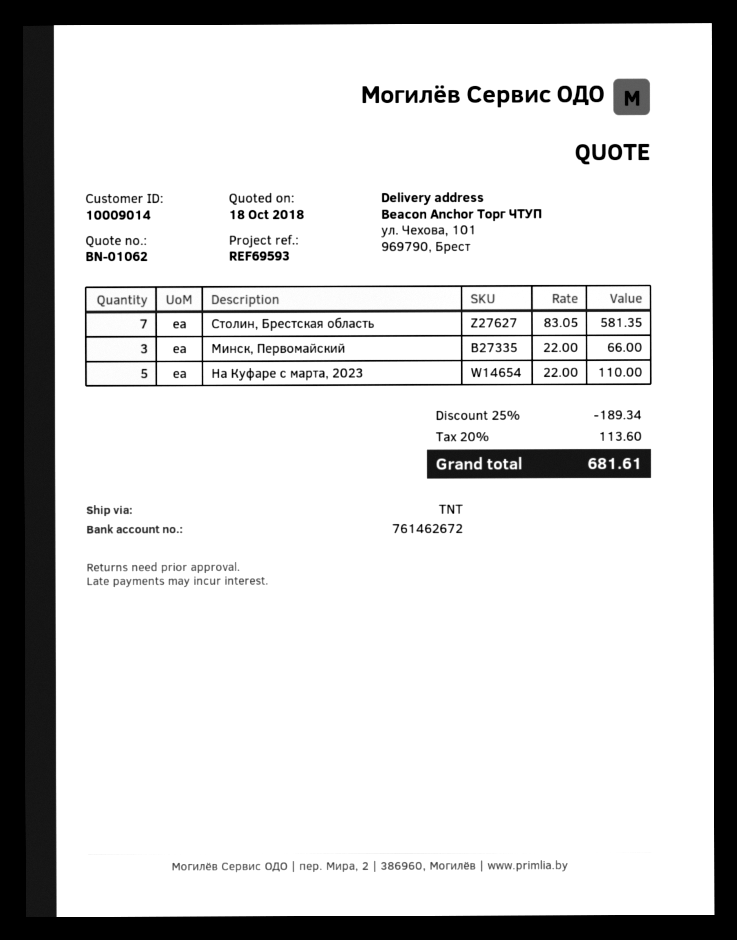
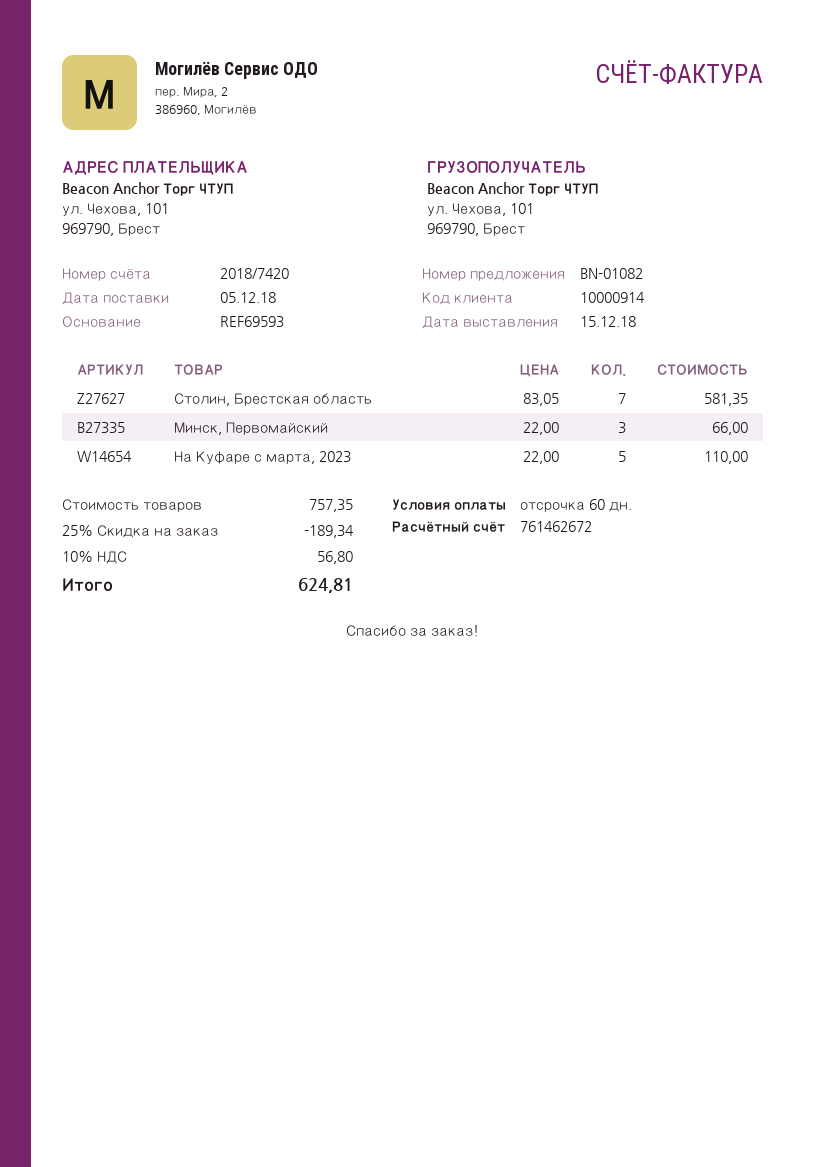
quote number: BN-01062 -> BN-01082
customer number: 10009014 -> 10000914
tax: 20% = 113.60 -> 10% = 56.80
total: 681.61 -> 624.81

